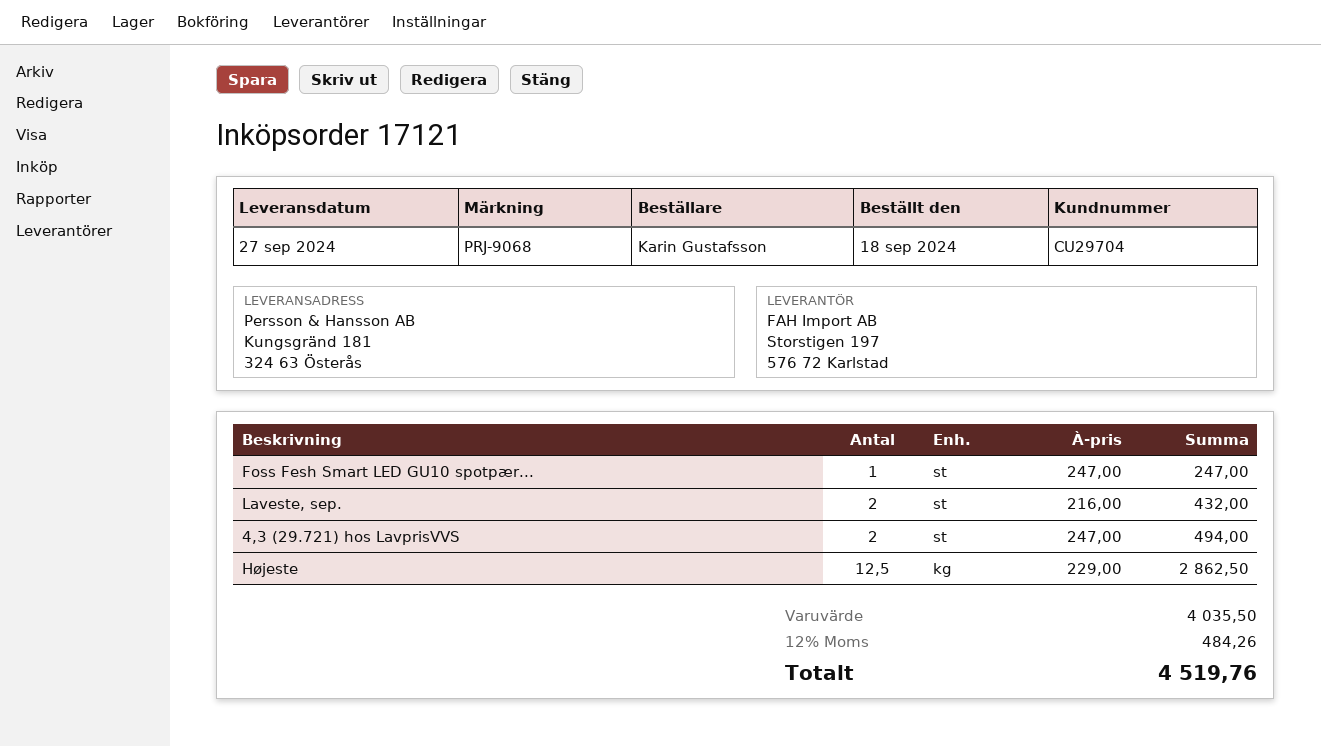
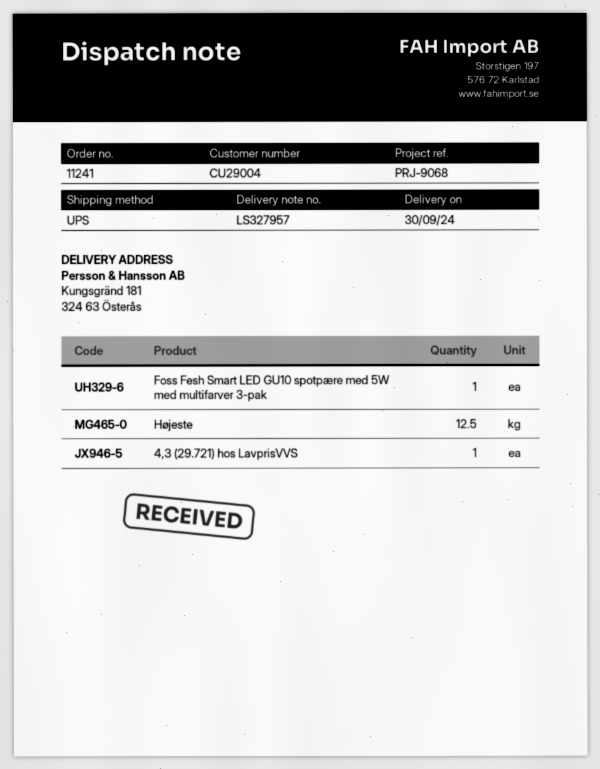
order number: 17121 -> 11241
delivery date: 2024-09-27 -> 2024-09-30
customer number: CU29704 -> CU29004
Laveste, sep.: 2 -> none
4,3 (29.721) hos LavprisVVS: 2 -> 1

